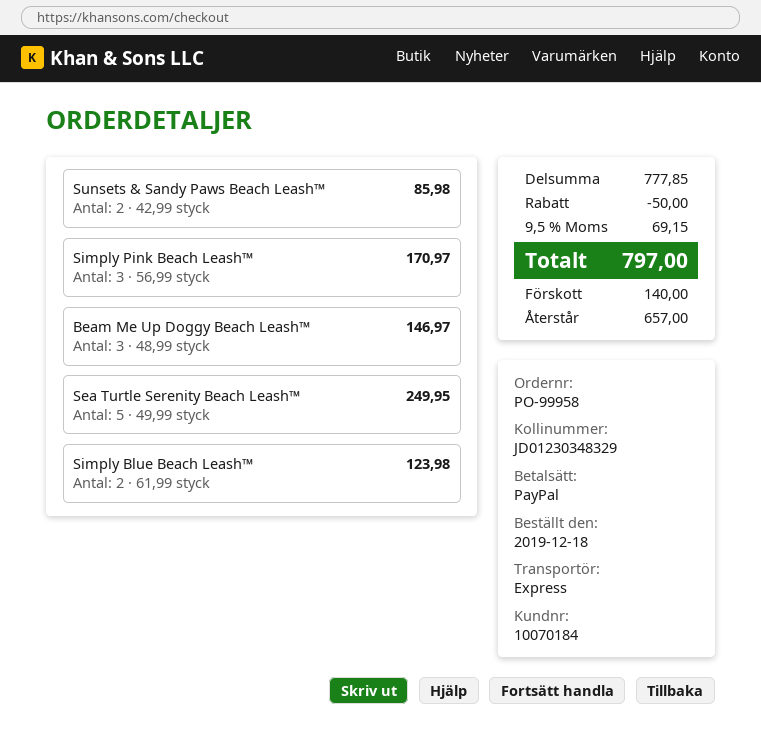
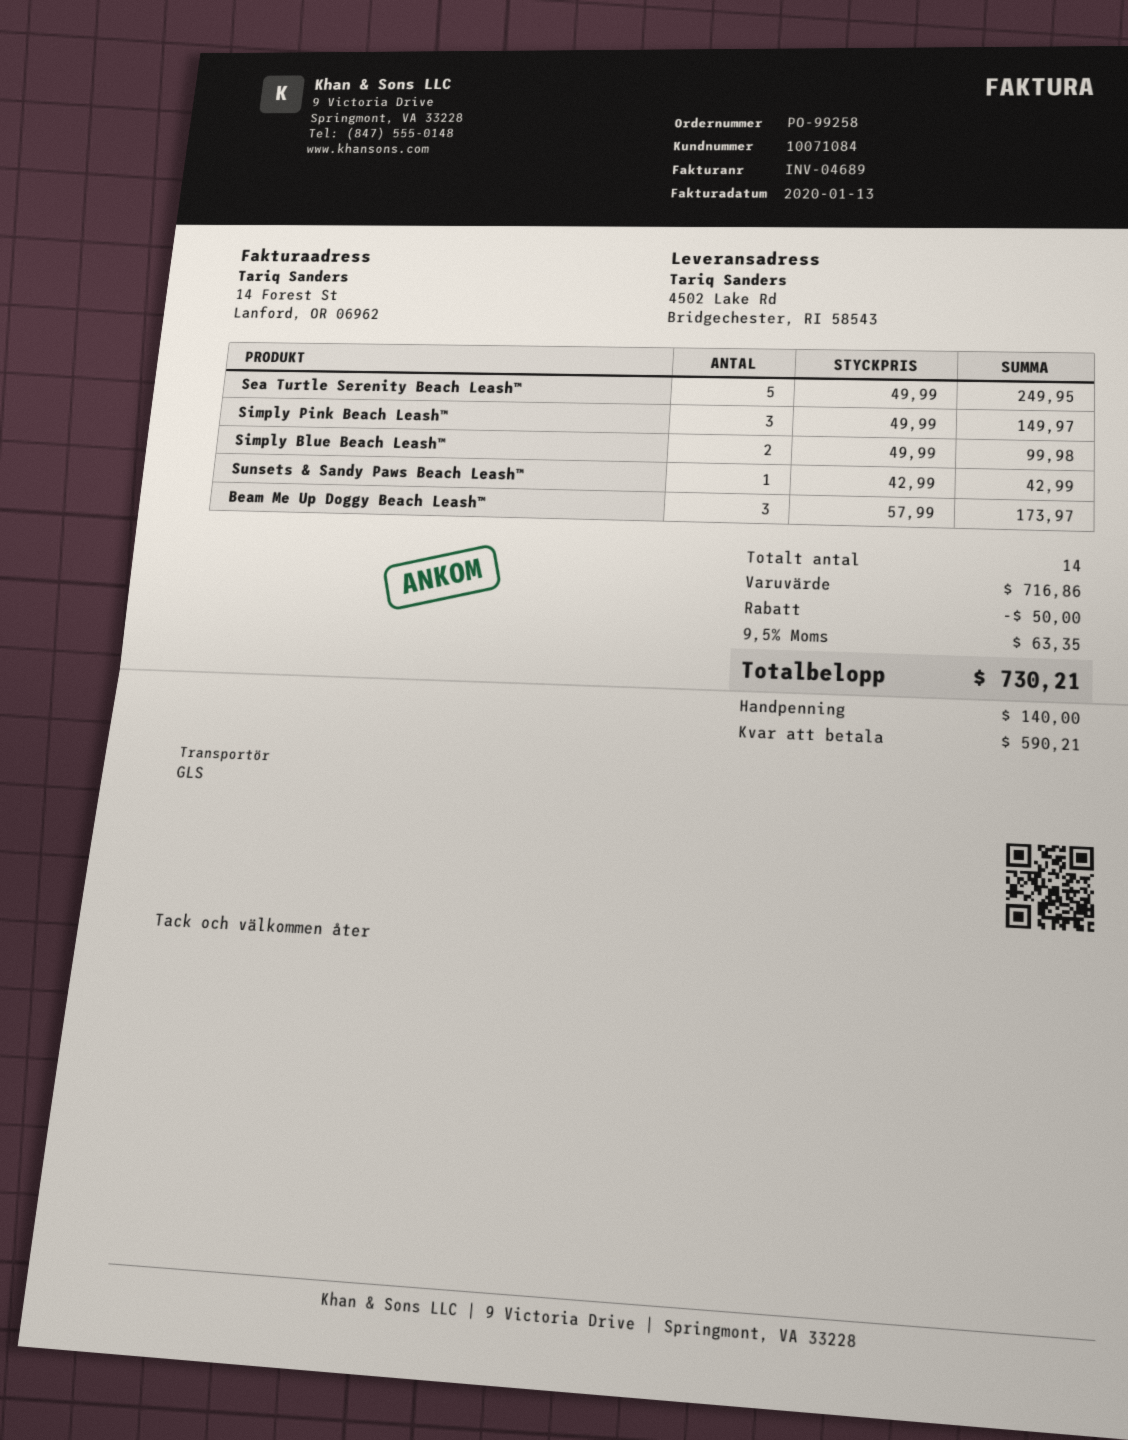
order number: PO-99958 -> PO-99258
customer number: 10070184 -> 10071084
shipping method: express -> GLS
Sunsets & Sandy Paws Beach Leash™: 2 x 42.99 = 85.98 -> 1 x 42.99 = 42.99
Simply Pink Beach Leash™: 3 x 56.99 = 170.97 -> 3 x 49.99 = 149.97
Beam Me Up Doggy Beach Leash™: 3 x 48.99 = 146.97 -> 3 x 57.99 = 173.97
Simply Blue Beach Leash™: 2 x 61.99 = 123.98 -> 2 x 49.99 = 99.98
subtotal: 777.85 -> 716.86
tax: 9.5% = 69.15 -> 9.5% = 63.35
total: 797.00 -> 730.21
balance: 657.00 -> 590.21

